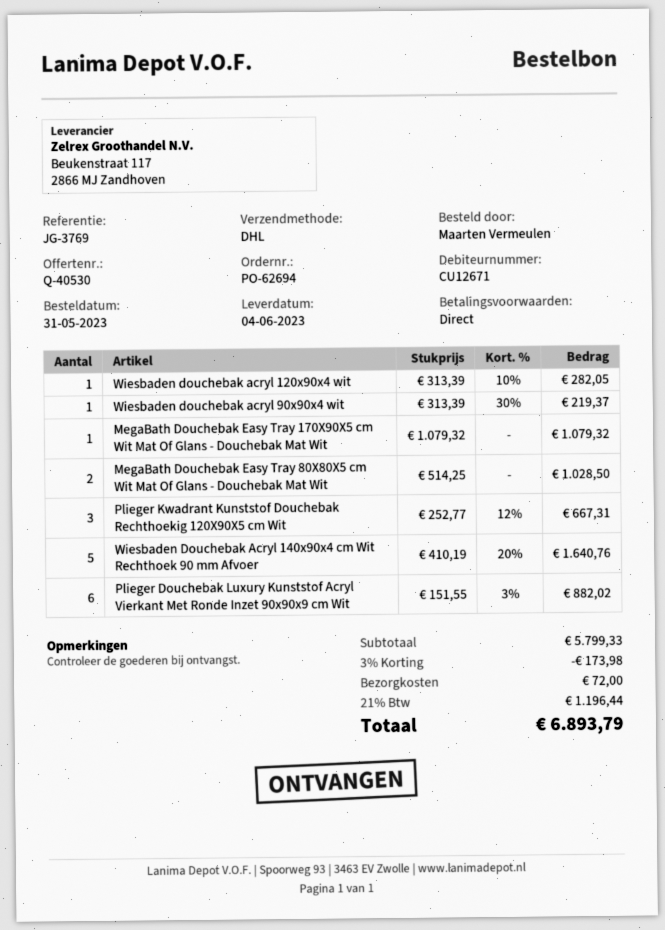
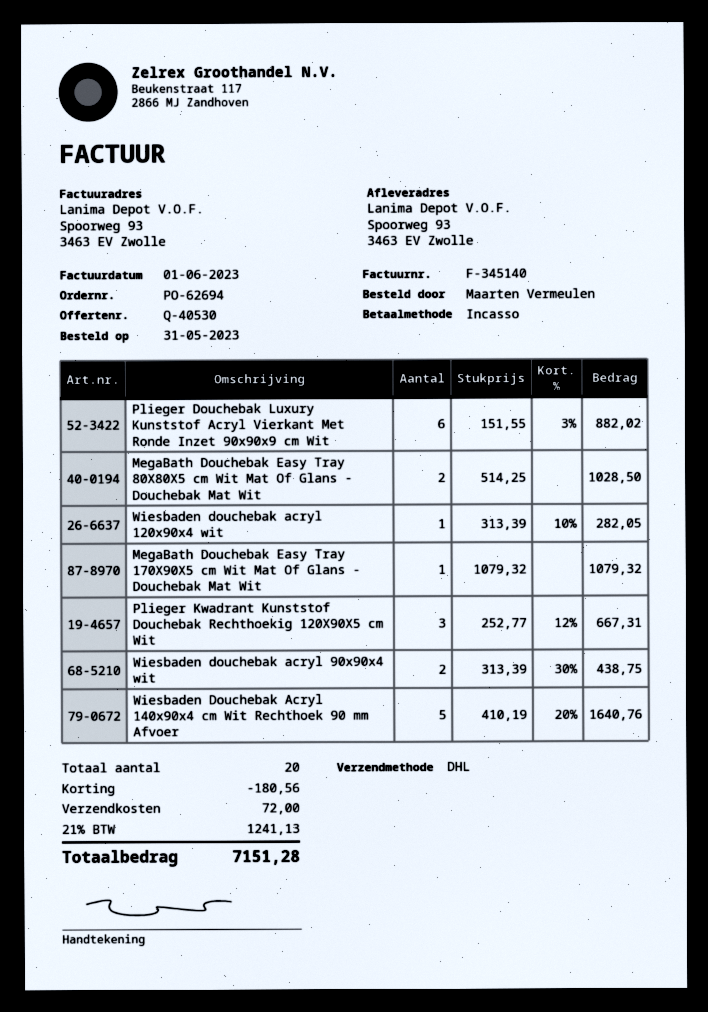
Wiesbaden douchebak acryl 90x90x4 wit: 1 x 313.39 - 30% = 219.37 -> 2 x 313.39 - 30% = 438.75
discount: 173.98 -> 180.56
tax: 21% = 1196.44 -> 21% = 1241.13
total: 6893.79 -> 7151.28

